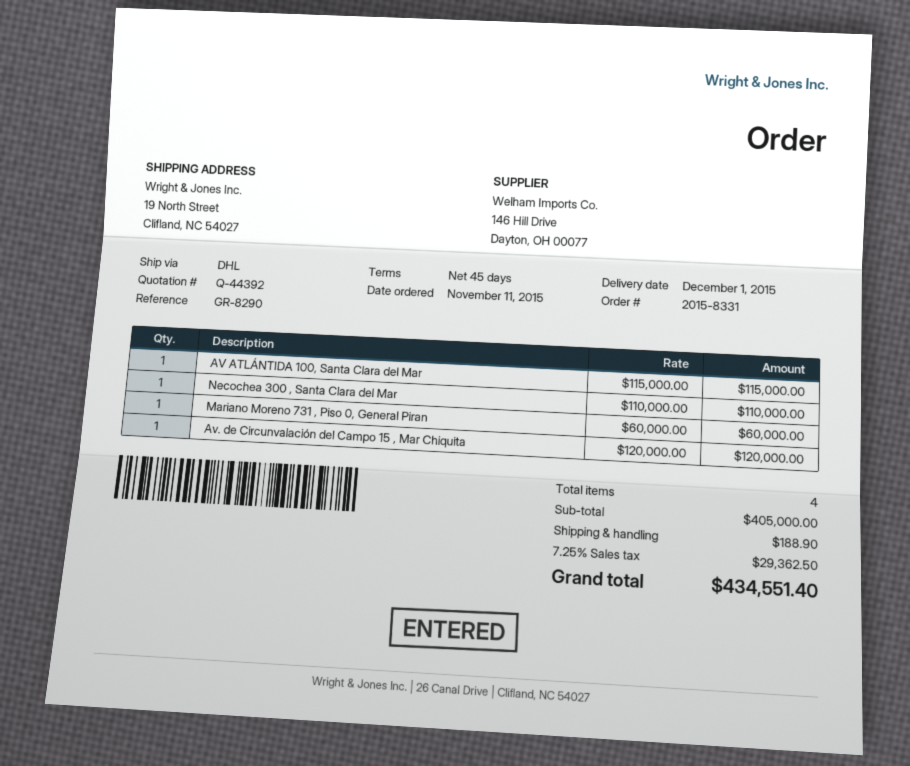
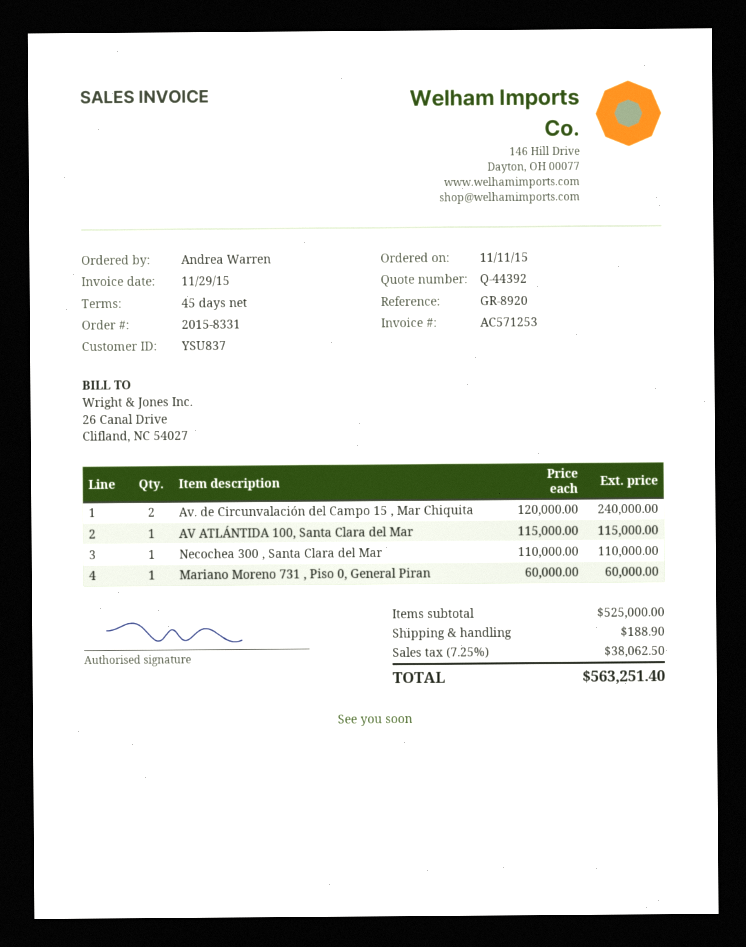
reference: GR-8290 -> GR-8920
Av. de Circunvalación del Campo 15 , Mar Chiquita: 1 x 120000.00 = 120000.00 -> 2 x 120000.00 = 240000.00
subtotal: 405000.00 -> 525000.00
tax: 7.25% = 29362.50 -> 7.25% = 38062.50
total: 434551.40 -> 563251.40

